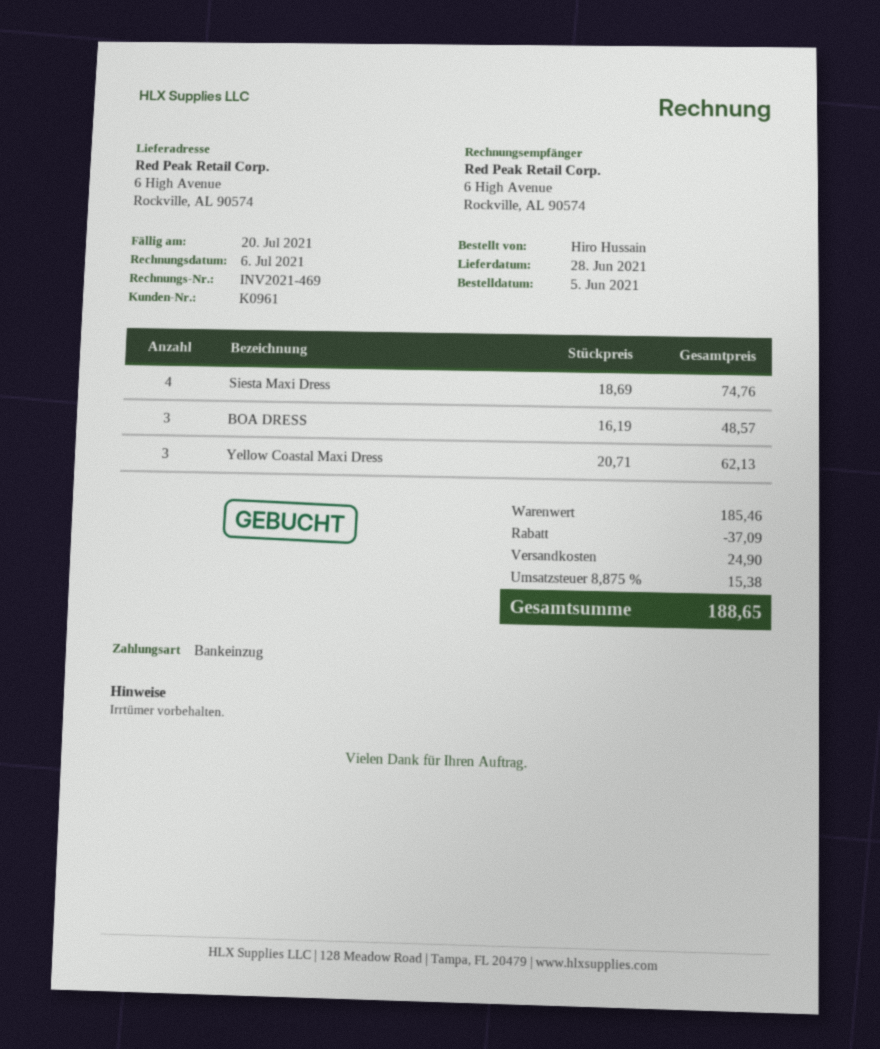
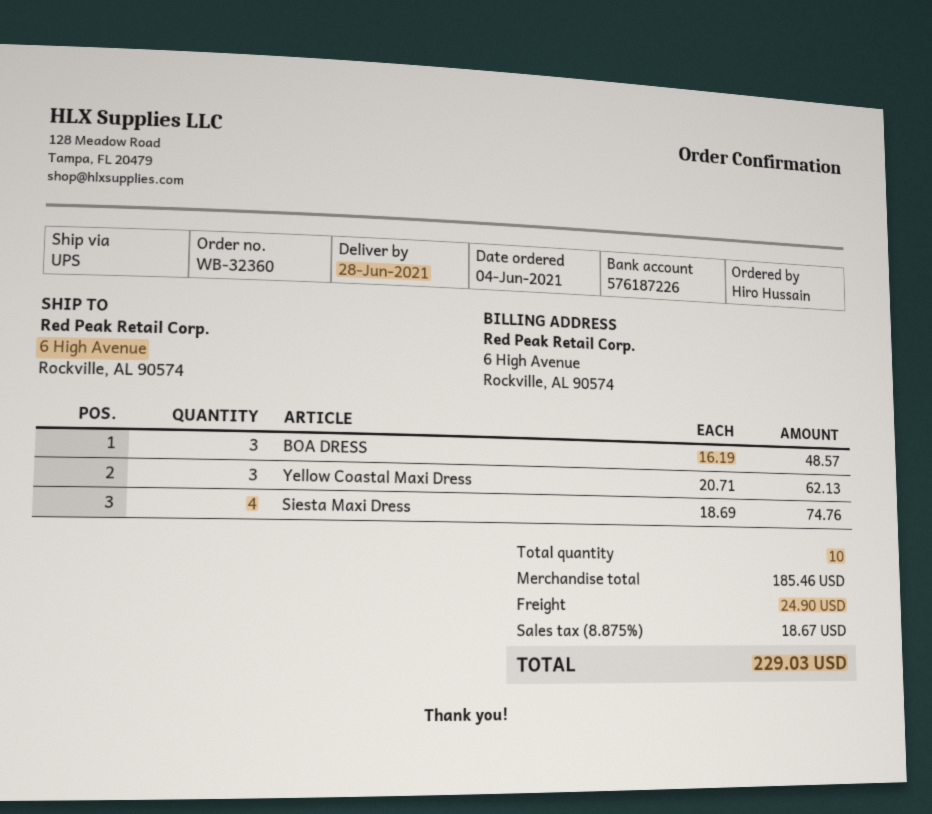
order date: 2021-06-05 -> 2021-06-04
discount: 37.09 -> none
tax: 8.875% = 15.38 -> 8.875% = 18.67
total: 188.65 -> 229.03

